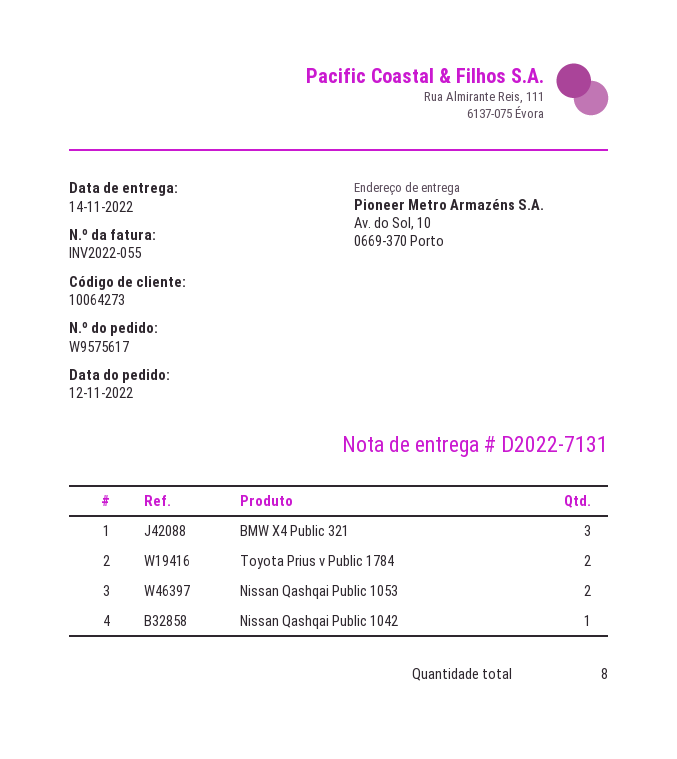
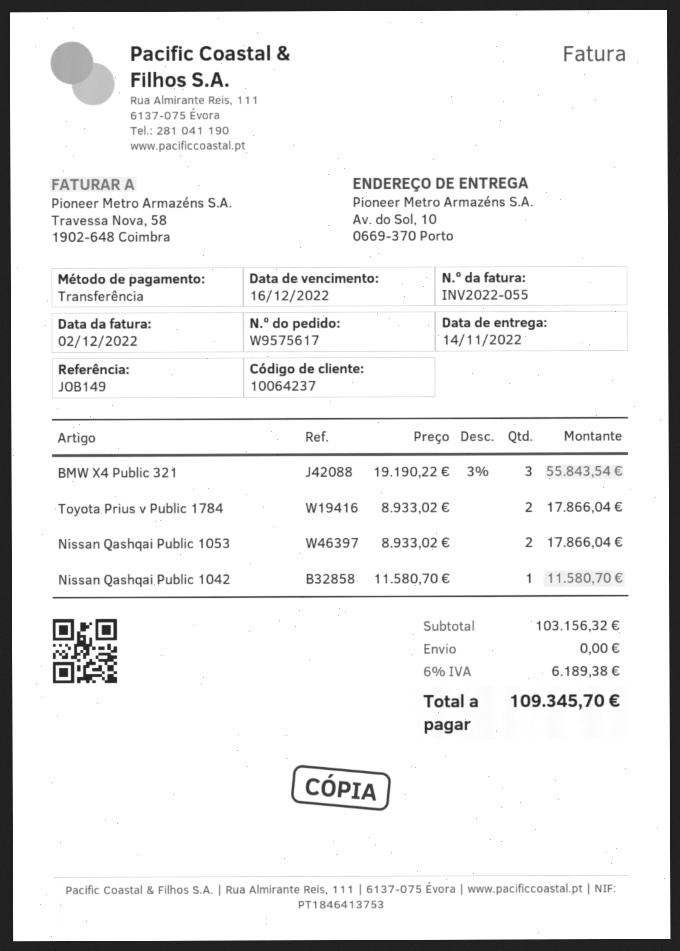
customer number: 10064273 -> 10064237

